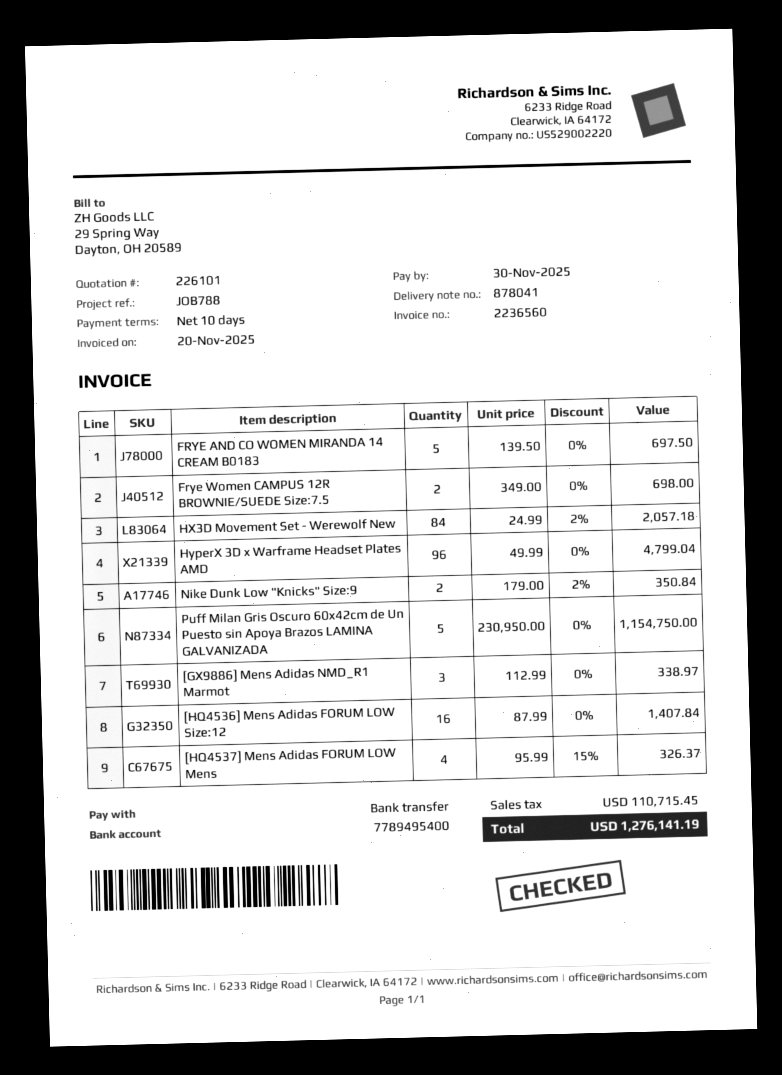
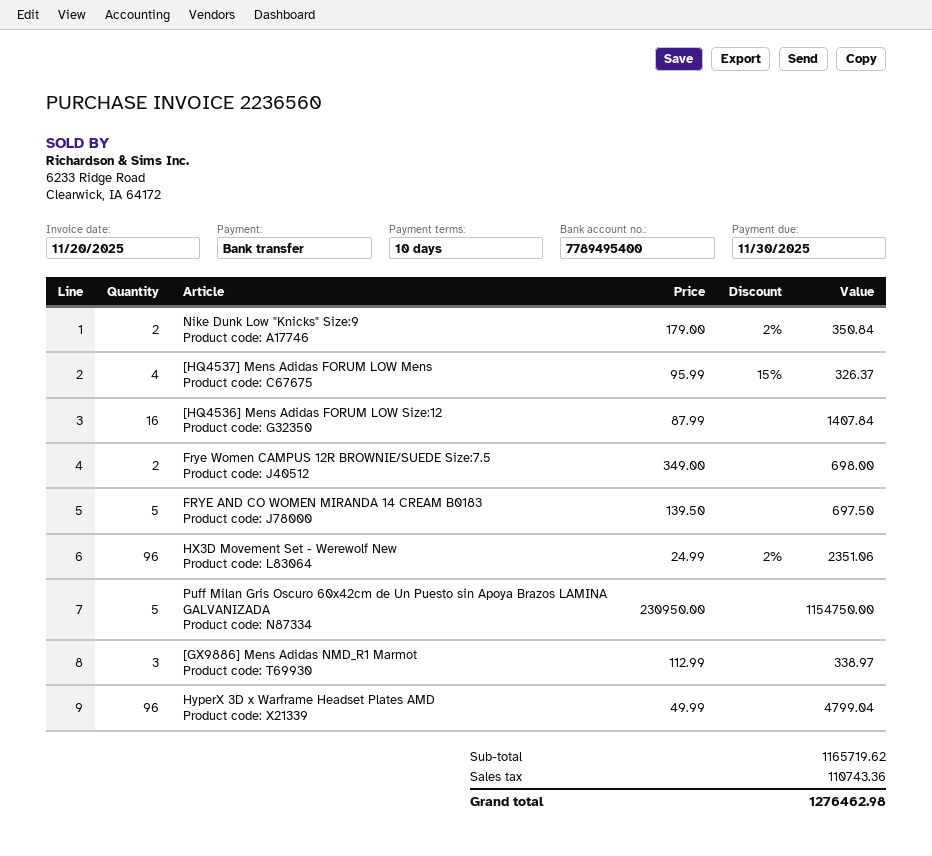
HX3D Movement Set - Werewolf New: 84 x 24.99 - 2% = 2057.18 -> 96 x 24.99 - 2% = 2351.06
tax: 110715.45 -> 110743.36
total: 1276141.19 -> 1276462.98

